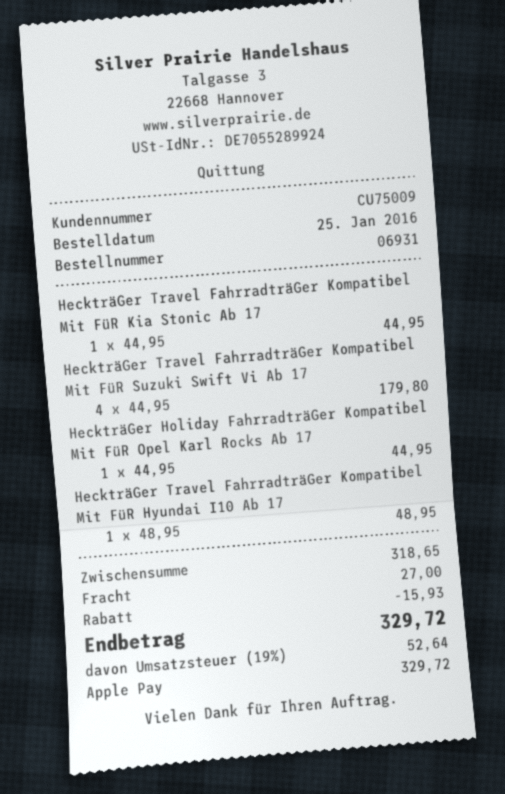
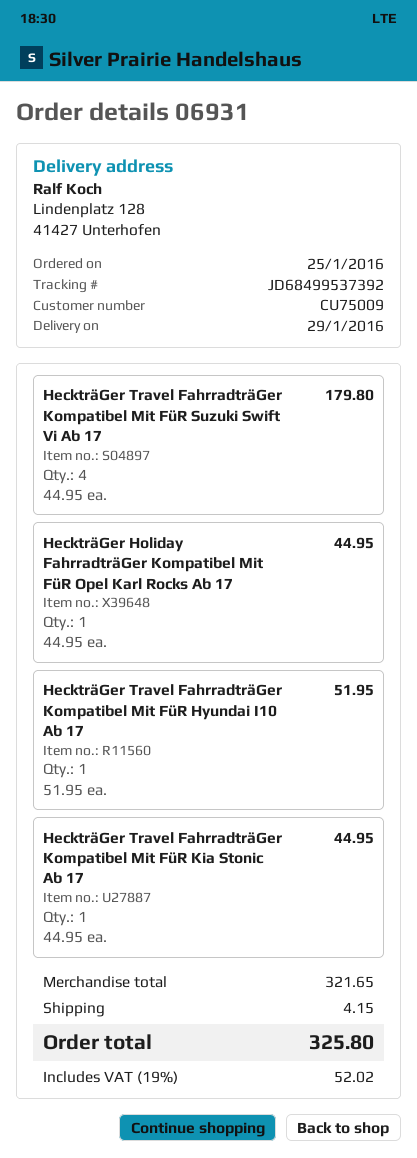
HeckträGer Travel FahrradträGer Kompatibel Mit FüR Hyundai I10 Ab 17: 1 x 48.95 = 48.95 -> 1 x 51.95 = 51.95
subtotal: 318.65 -> 321.65
discount: 15.93 -> none
shipping: 27.00 -> 4.15
tax: 19% = 52.64 -> 19% = 52.02
total: 329.72 -> 325.80

